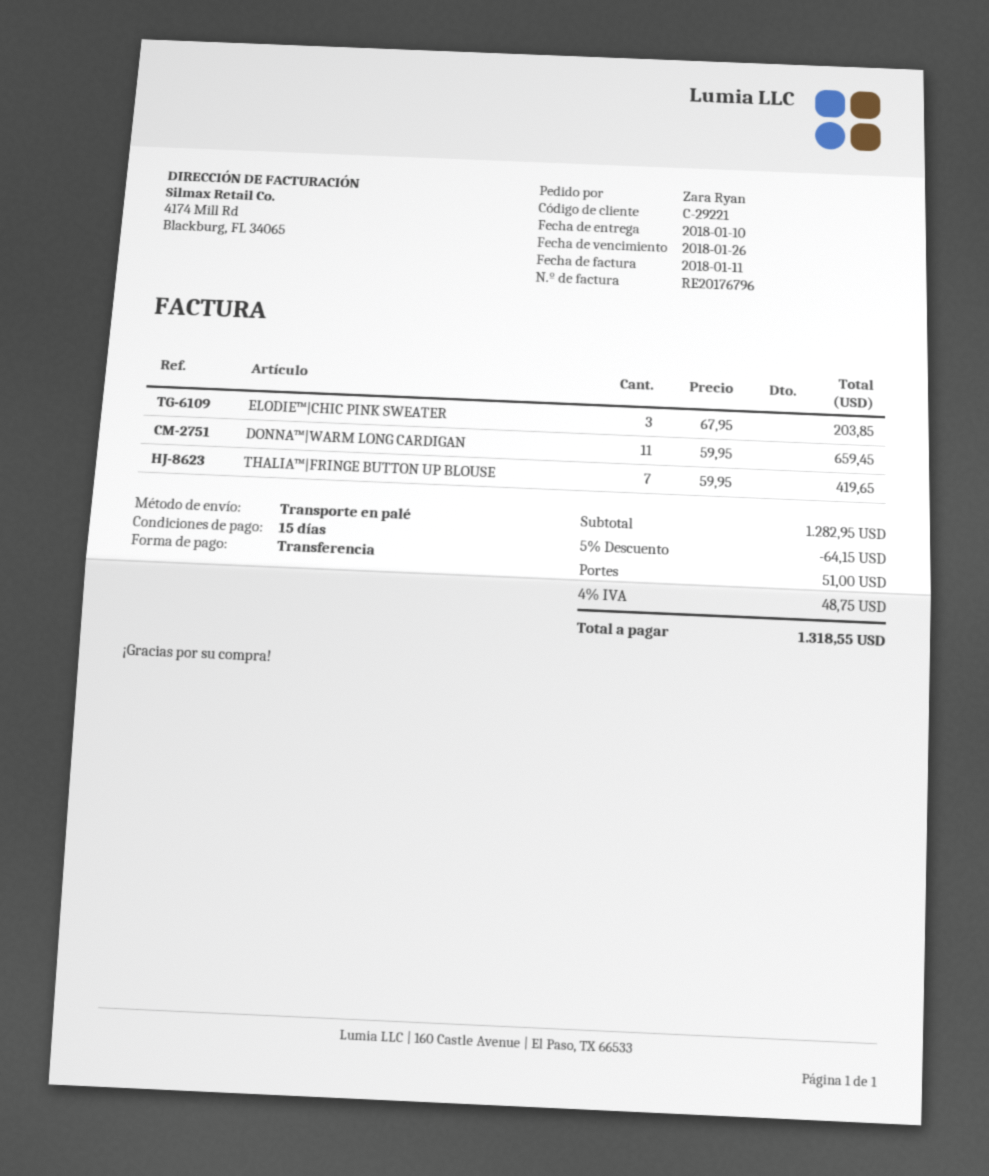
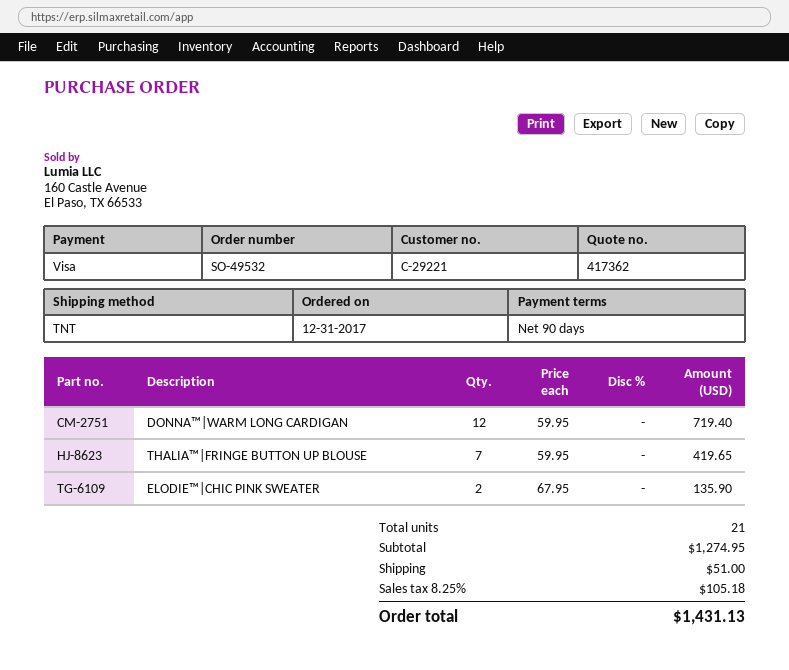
payment terms: 15 days -> 90 days
payment method: bank transfer -> Visa
shipping method: pallet freight -> TNT
ELODIE™|CHIC PINK SWEATER: 3 x 67.95 = 203.85 -> 2 x 67.95 = 135.90
DONNA™|WARM LONG CARDIGAN: 11 x 59.95 = 659.45 -> 12 x 59.95 = 719.40
subtotal: 1282.95 -> 1274.95
discount: 5% = 64.15 -> none
tax: 4% = 48.75 -> 8.25% = 105.18
total: 1318.55 -> 1431.13

